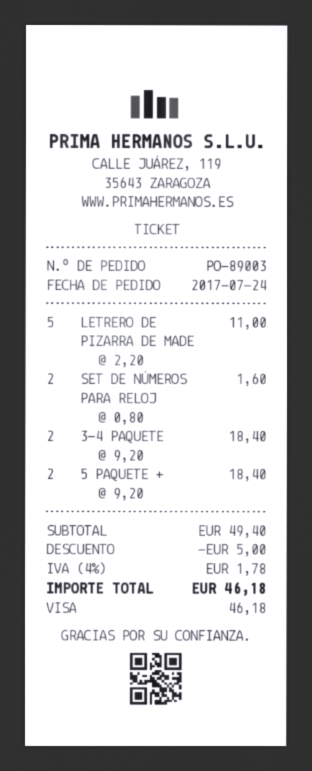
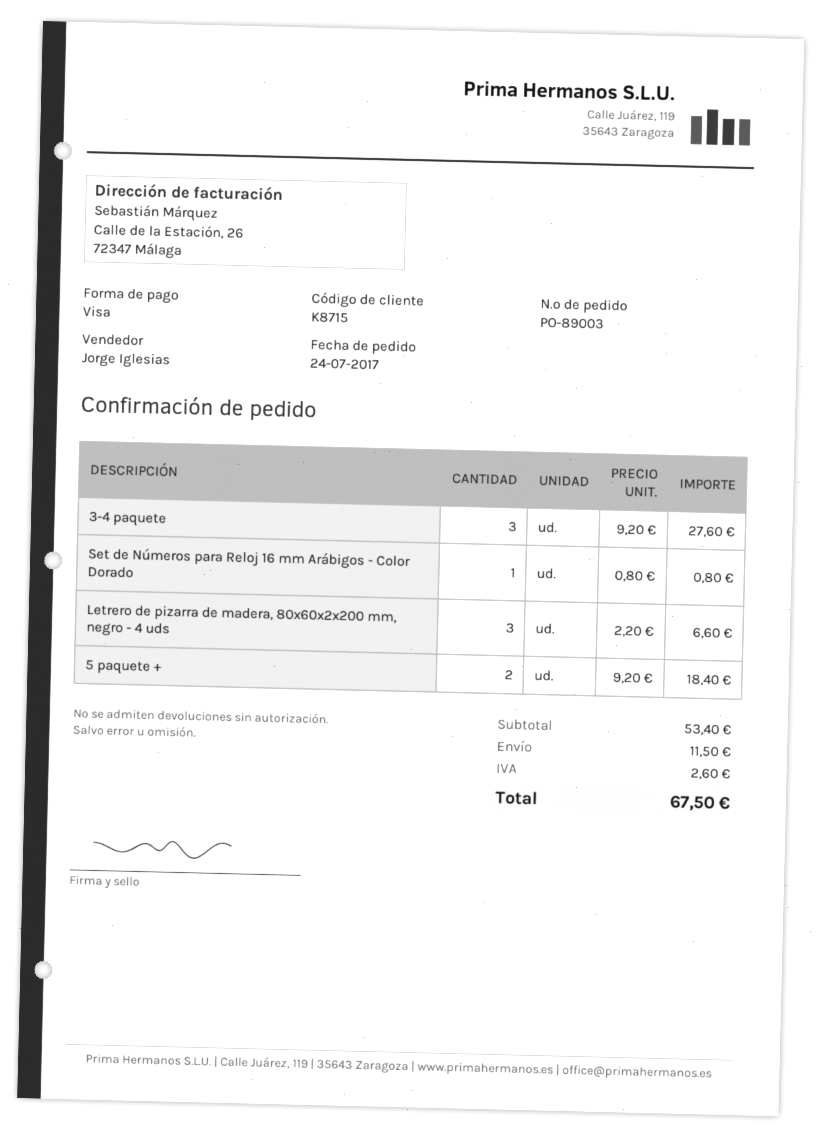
LETRERO DE PIZARRA DE MADE: 5 x 2.20 = 11.00 -> 3 x 2.20 = 6.60
SET DE NÚMEROS PARA RELOJ: 2 x 0.80 = 1.60 -> 1 x 0.80 = 0.80
3-4 PAQUETE: 2 x 9.20 = 18.40 -> 3 x 9.20 = 27.60
subtotal: 49.40 -> 53.40
discount: 5.00 -> none
shipping: none -> 11.50
tax: 1.78 -> 2.60
total: 46.18 -> 67.50

